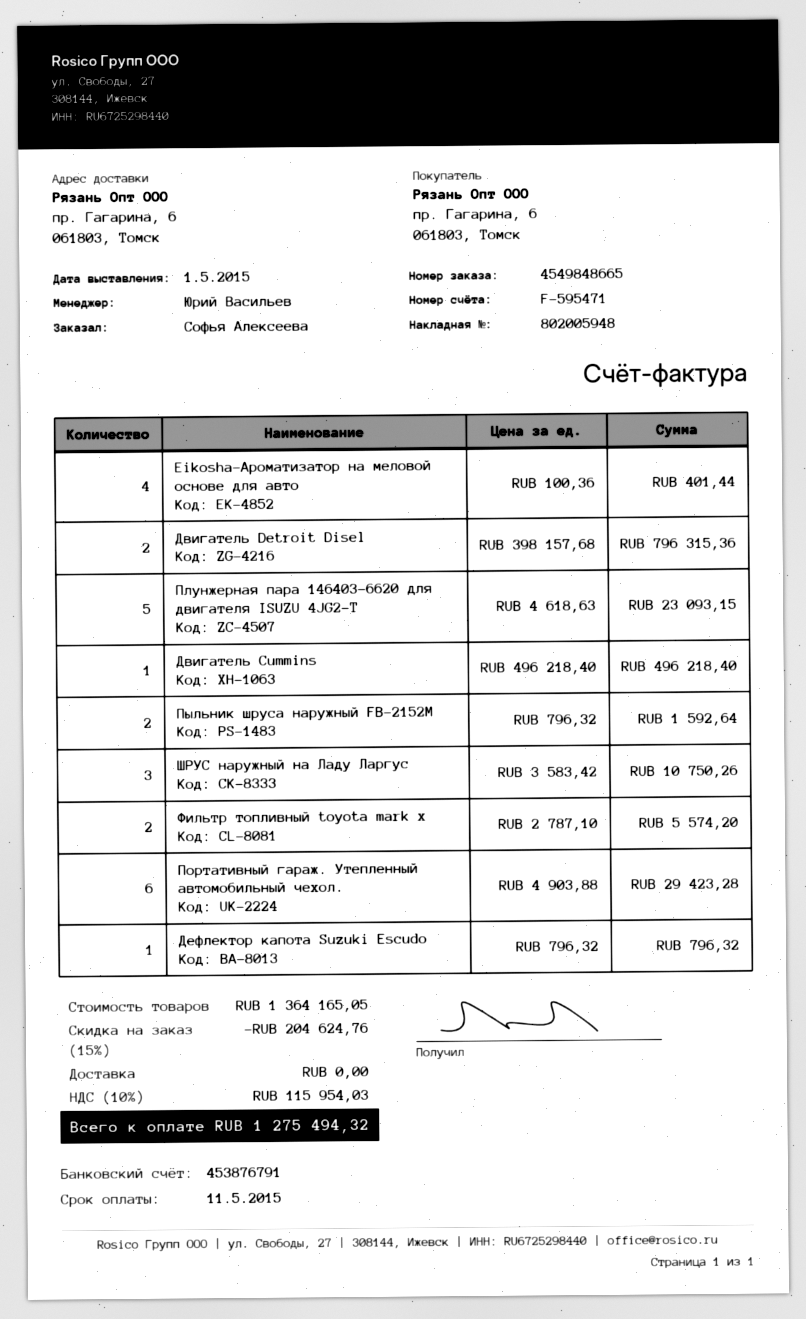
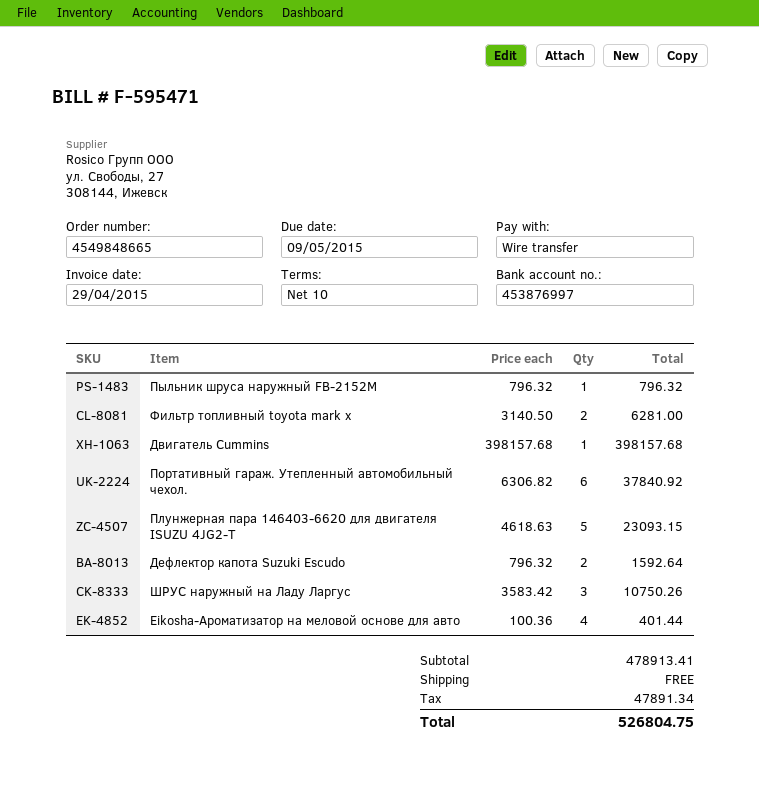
invoice date: 2015-05-01 -> 2015-04-29
due date: 2015-05-11 -> 2015-05-09
bank account: 453876791 -> 453876997
Двигатель Detroit Disel: 2 x 398157.68 = 796315.36 -> none
Двигатель Cummins: 1 x 496218.40 = 496218.40 -> 1 x 398157.68 = 398157.68
Пыльник шруса наружный FB-2152M: 2 x 796.32 = 1592.64 -> 1 x 796.32 = 796.32
Фильтр топливный toyota mark x: 2 x 2787.10 = 5574.20 -> 2 x 3140.50 = 6281.00
Портативный гараж. Утепленный автомобильный чехол.: 6 x 4903.88 = 29423.28 -> 6 x 6306.82 = 37840.92
Дефлектор капота Suzuki Escudo: 1 x 796.32 = 796.32 -> 2 x 796.32 = 1592.64
subtotal: 1364165.05 -> 478913.41
discount: 15% = 204624.76 -> none
tax: 115954.03 -> 47891.34
total: 1275494.32 -> 526804.75

